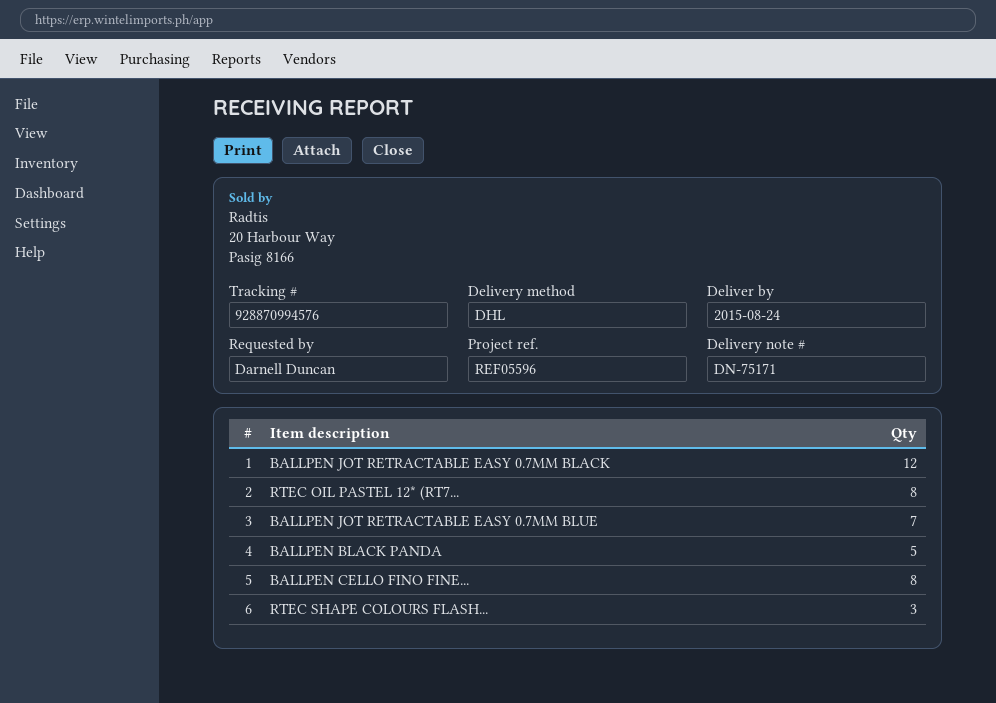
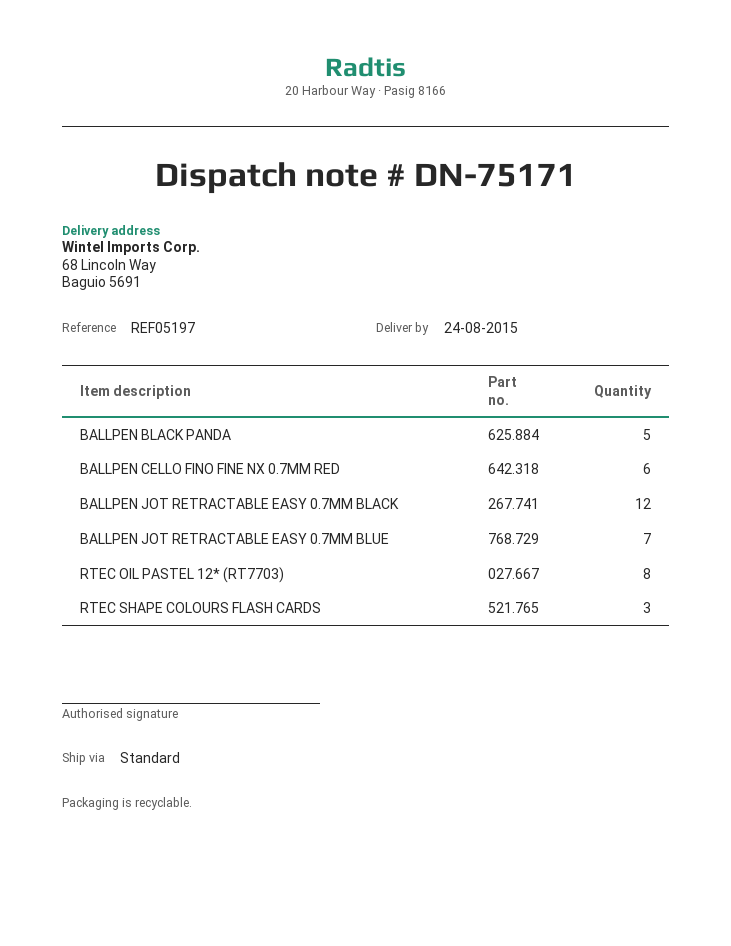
reference: REF05596 -> REF05197
shipping method: DHL -> standard
BALLPEN CELLO FINO FINE...: 8 -> 6

